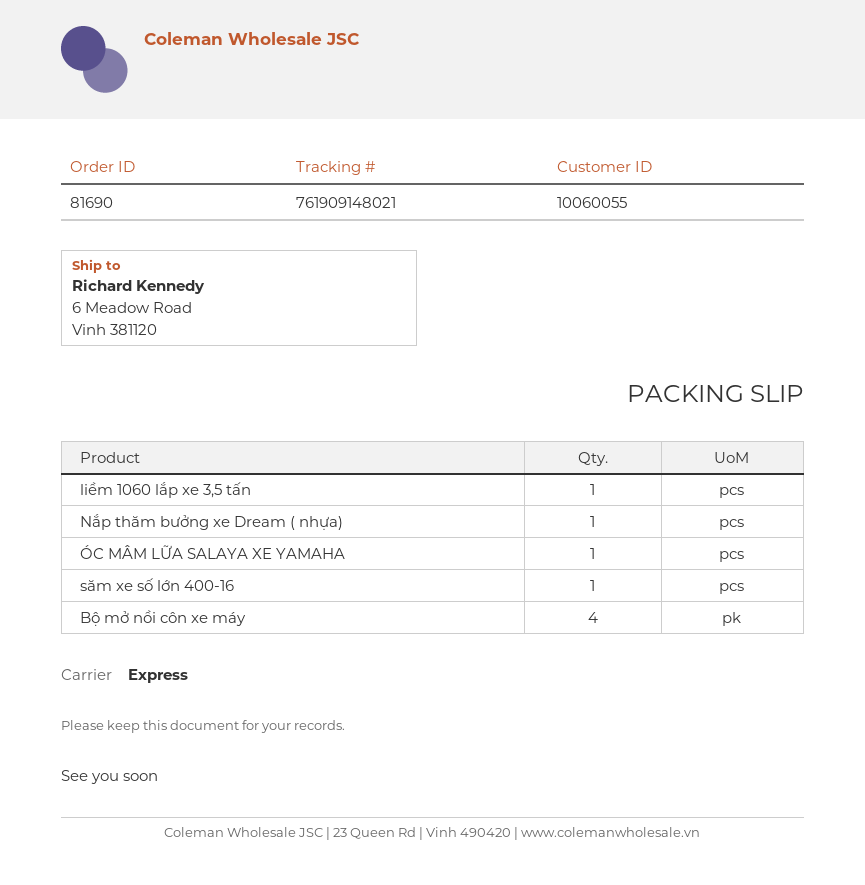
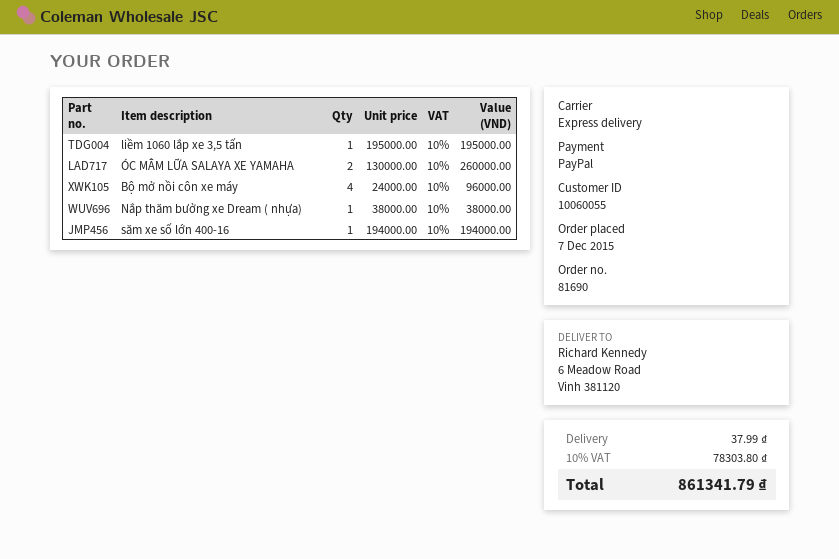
ÓC MÂM LỮA SALAYA XE YAMAHA: 1 -> 2

